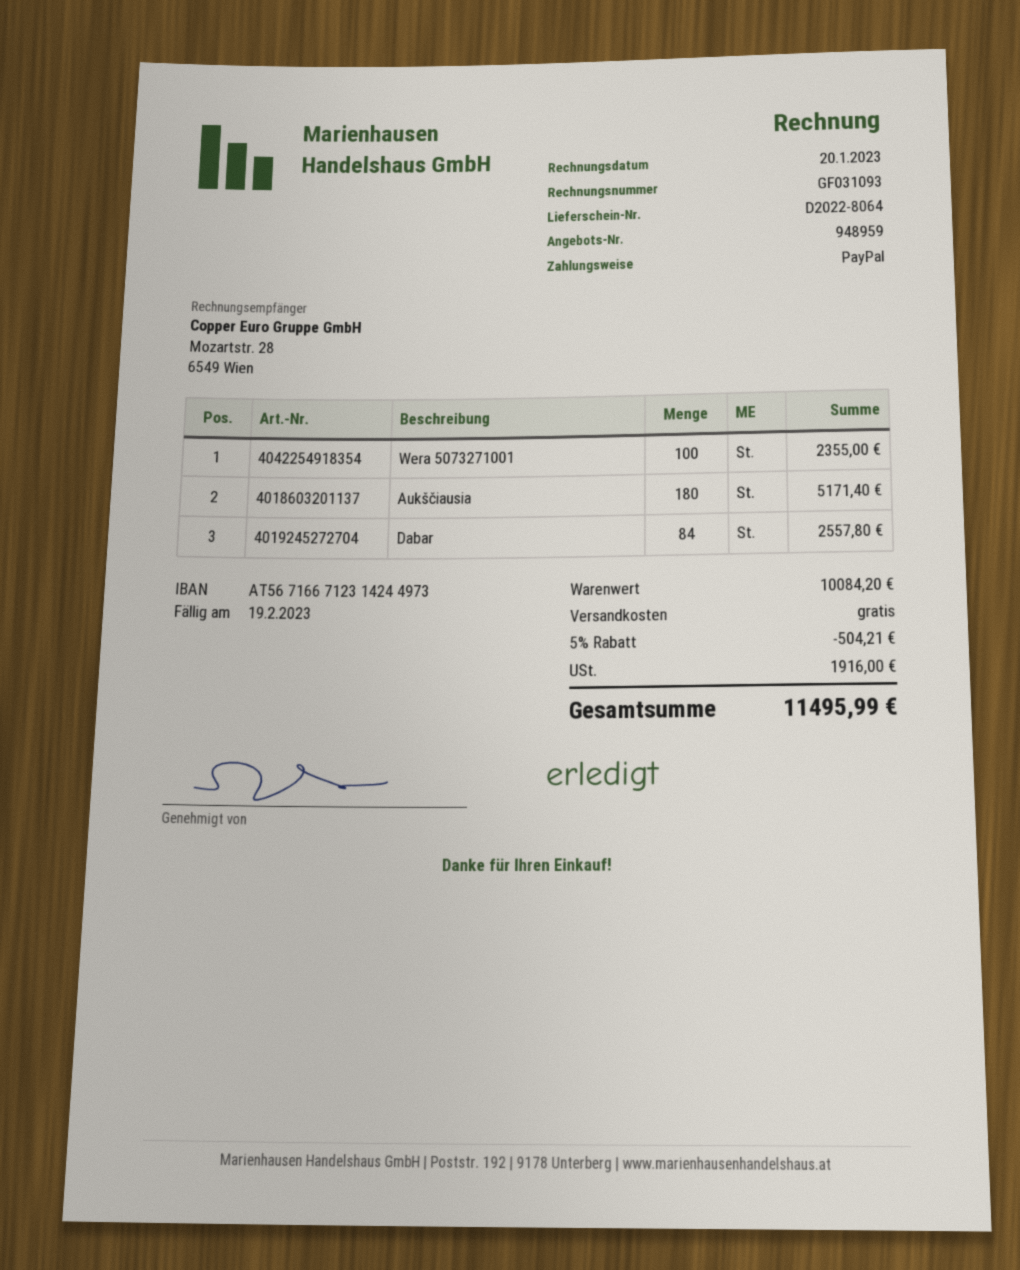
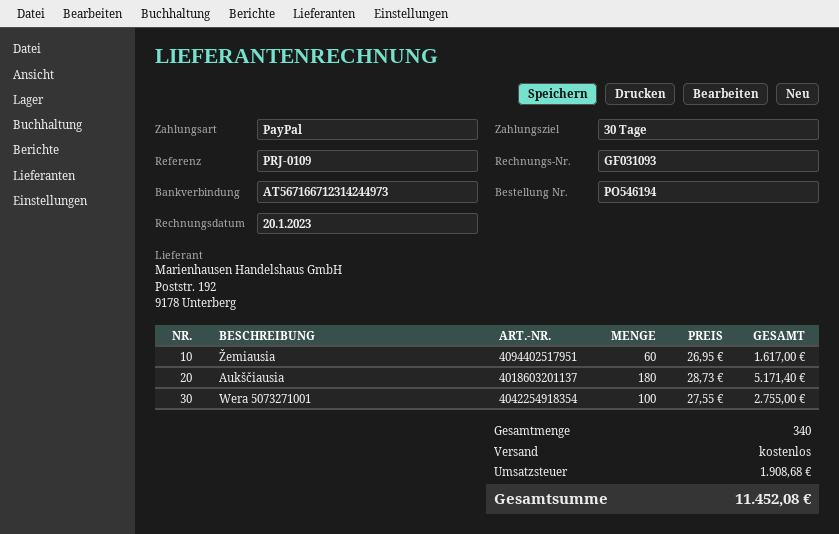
Wera 5073271001: 100 for 2355.00 -> 100 for 2755.00
Dabar: 84 for 2557.80 -> none
Žemiausia: none -> 60 for 1617.00
discount: 5% = 504.21 -> none
tax: 1916.00 -> 1908.68
total: 11495.99 -> 11452.08

